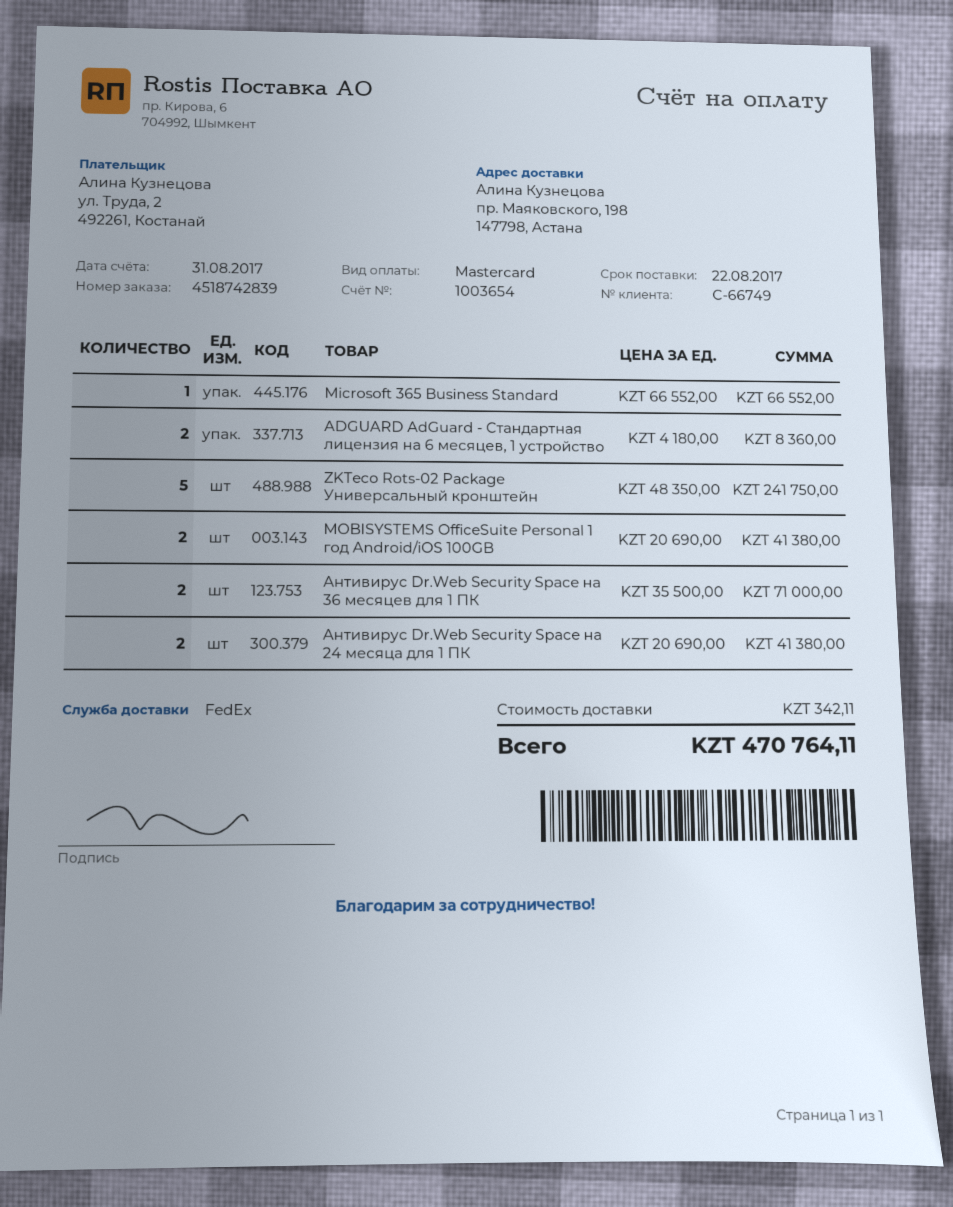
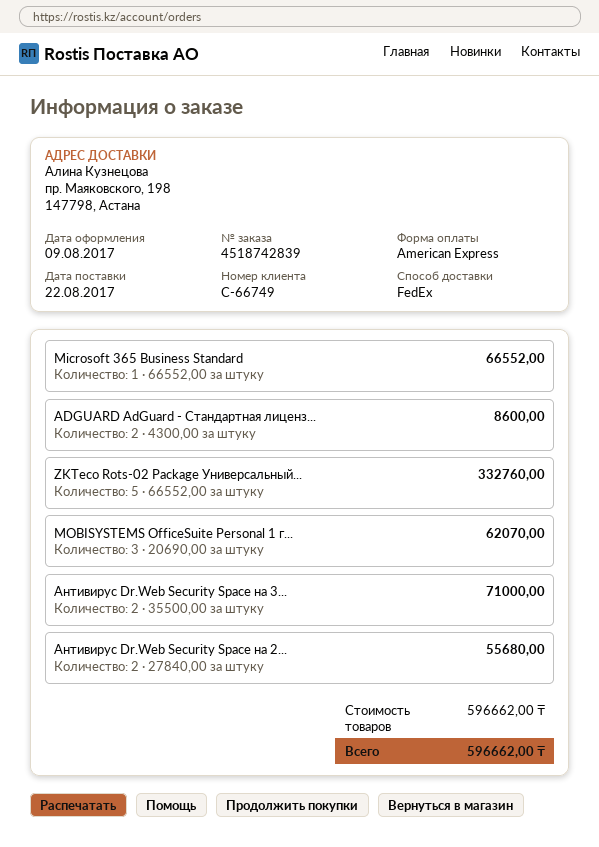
payment method: Mastercard -> American Express
ADGUARD AdGuard - Стандартная лицензия на 6 месяцев, 1 устройство: 2 x 4180.00 = 8360.00 -> 2 x 4300.00 = 8600.00
ZKTeco Rots-02 Package Универсальный кронштейн: 5 x 48350.00 = 241750.00 -> 5 x 66552.00 = 332760.00
MOBISYSTEMS OfficeSuite Personal 1 год Android/iOS 100GB: 2 x 20690.00 = 41380.00 -> 3 x 20690.00 = 62070.00
Антивирус Dr.Web Security Space на 24 месяца для 1 ПК: 2 x 20690.00 = 41380.00 -> 2 x 27840.00 = 55680.00
shipping: 342.11 -> none
total: 470764.11 -> 596662.00

